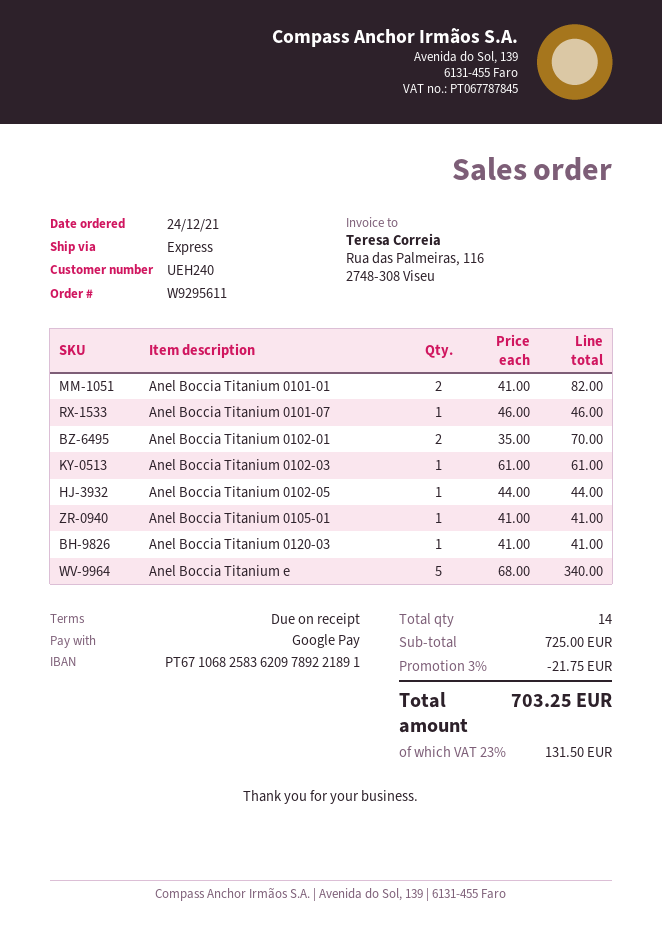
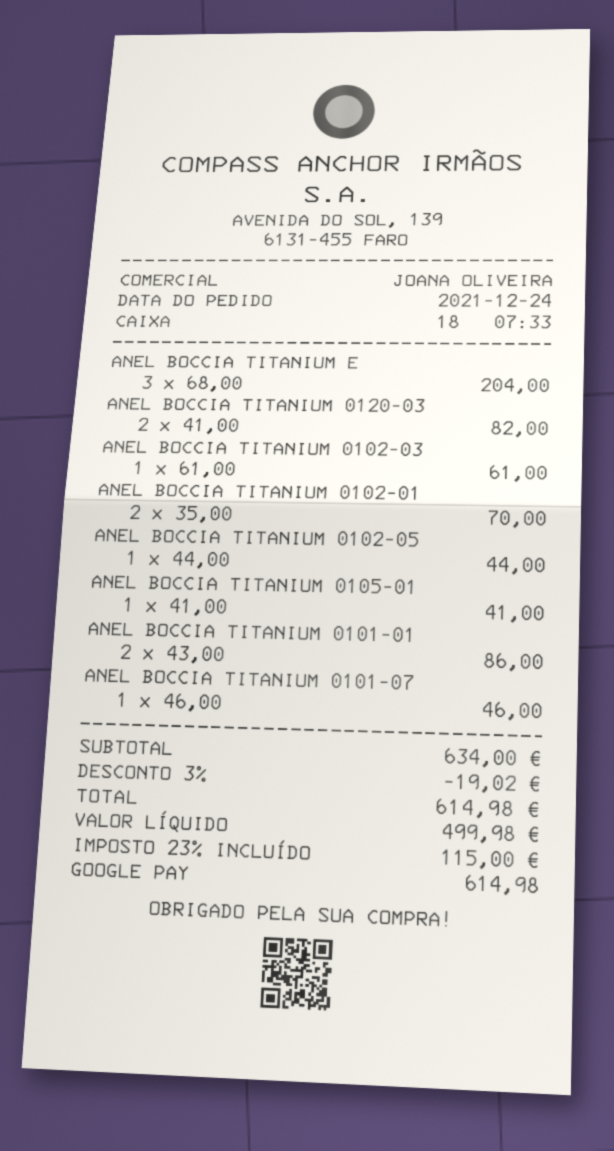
Anel Boccia Titanium 0101-01: 2 x 41.00 = 82.00 -> 2 x 43.00 = 86.00
Anel Boccia Titanium 0120-03: 1 x 41.00 = 41.00 -> 2 x 41.00 = 82.00
Anel Boccia Titanium e: 5 x 68.00 = 340.00 -> 3 x 68.00 = 204.00
subtotal: 725.00 -> 634.00
discount: 3% = 21.75 -> 3% = 19.02
tax: 23% = 131.50 -> 23% = 115.00
total: 703.25 -> 614.98

